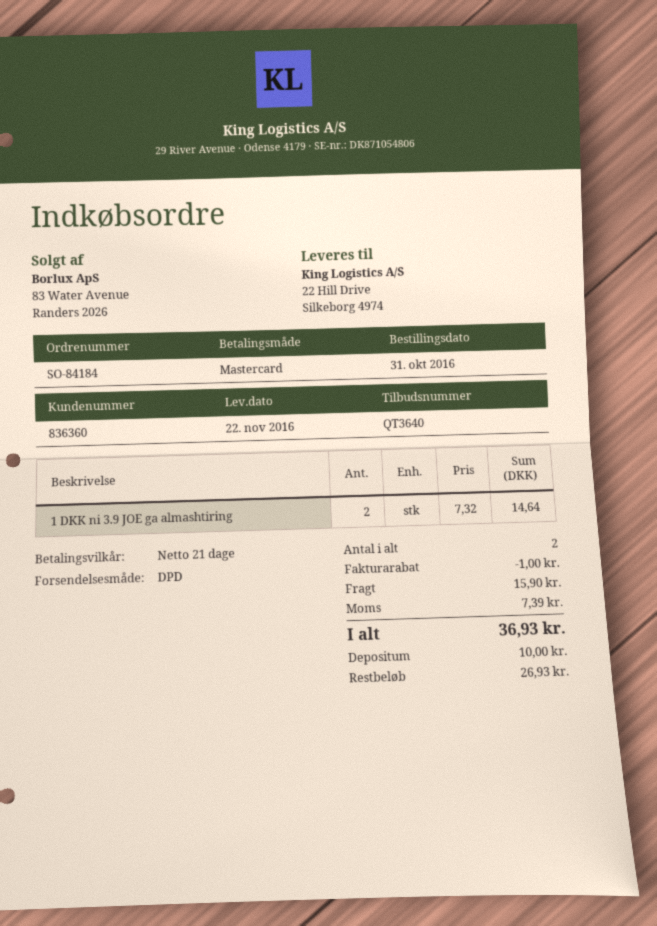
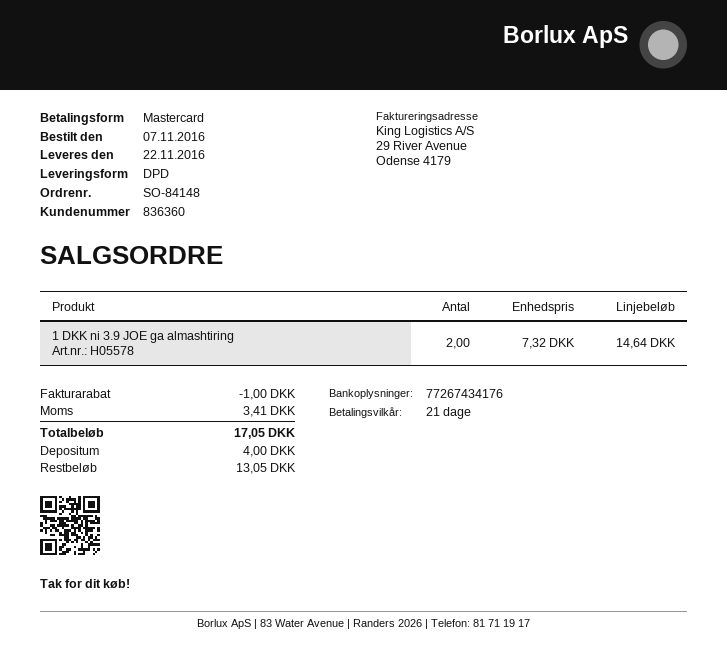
order number: SO-84184 -> SO-84148
order date: 2016-10-31 -> 2016-11-07
shipping: 15.90 -> none
tax: 7.39 -> 3.41
total: 36.93 -> 17.05
deposit: 10.00 -> 4.00
balance: 26.93 -> 13.05

